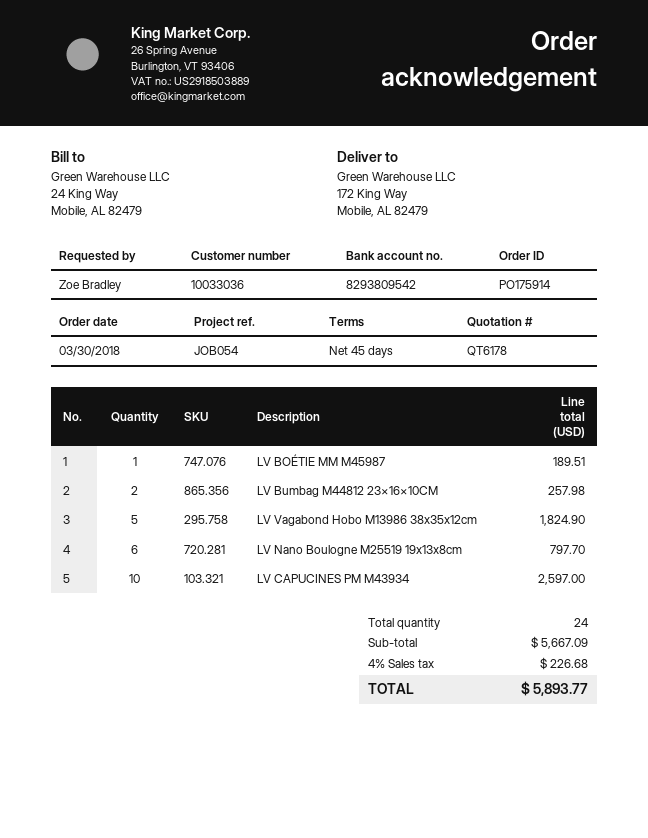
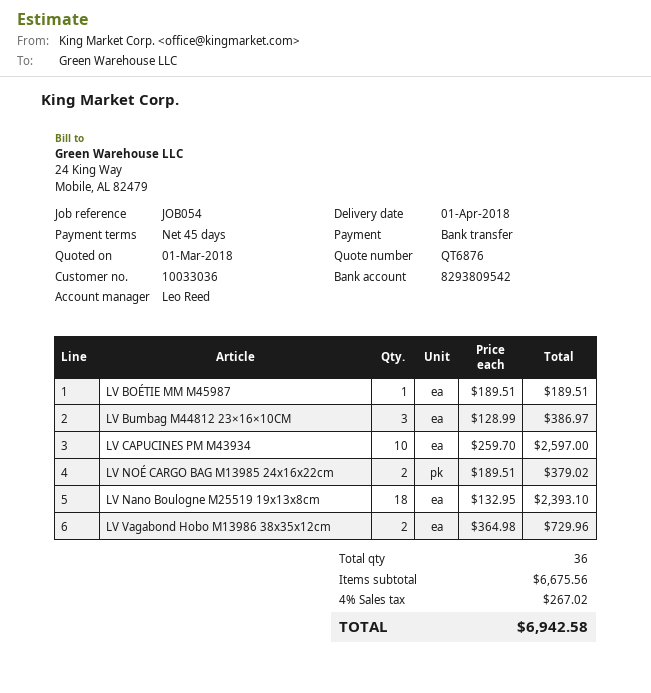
quote number: QT6178 -> QT6876
LV Bumbag M44812 23×16×10CM: 2 for 257.98 -> 3 for 386.97
LV Vagabond Hobo M13986 38x35x12cm: 5 for 1824.90 -> 2 for 729.96
LV Nano Boulogne M25519 19x13x8cm: 6 for 797.70 -> 18 for 2393.10
LV NOÉ CARGO BAG M13985 24x16x22cm: none -> 2 for 379.02
total quantity: 24 -> 36
subtotal: 5667.09 -> 6675.56
tax: 4% = 226.68 -> 4% = 267.02
total: 5893.77 -> 6942.58

